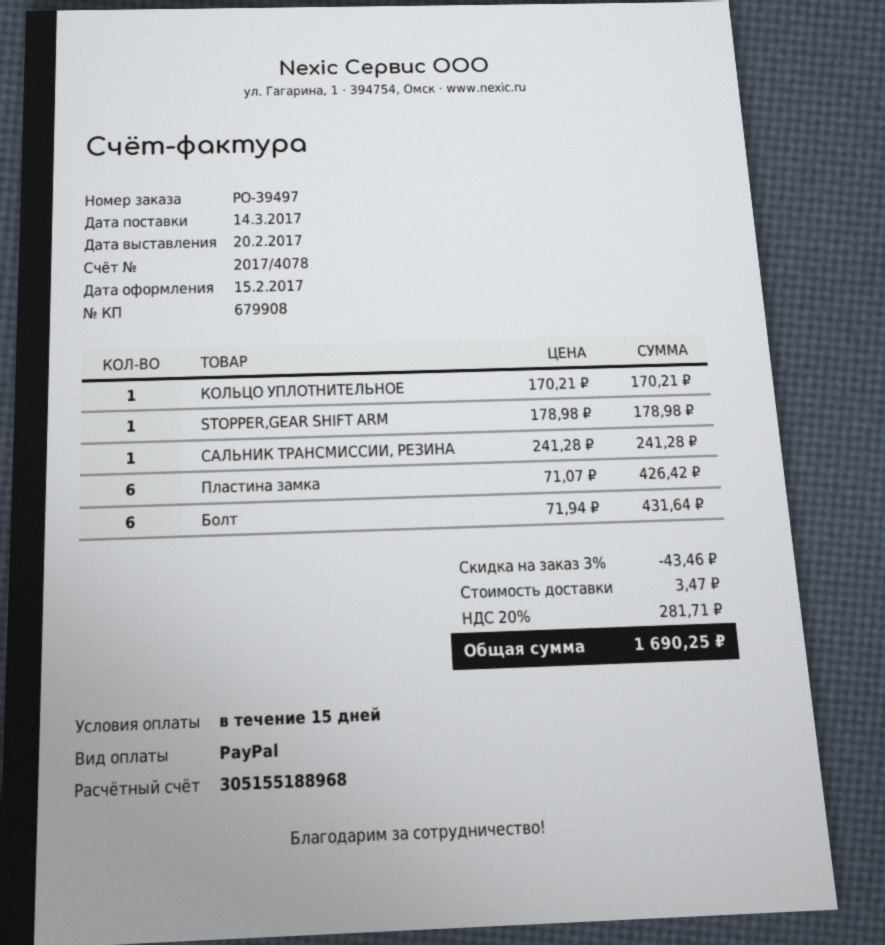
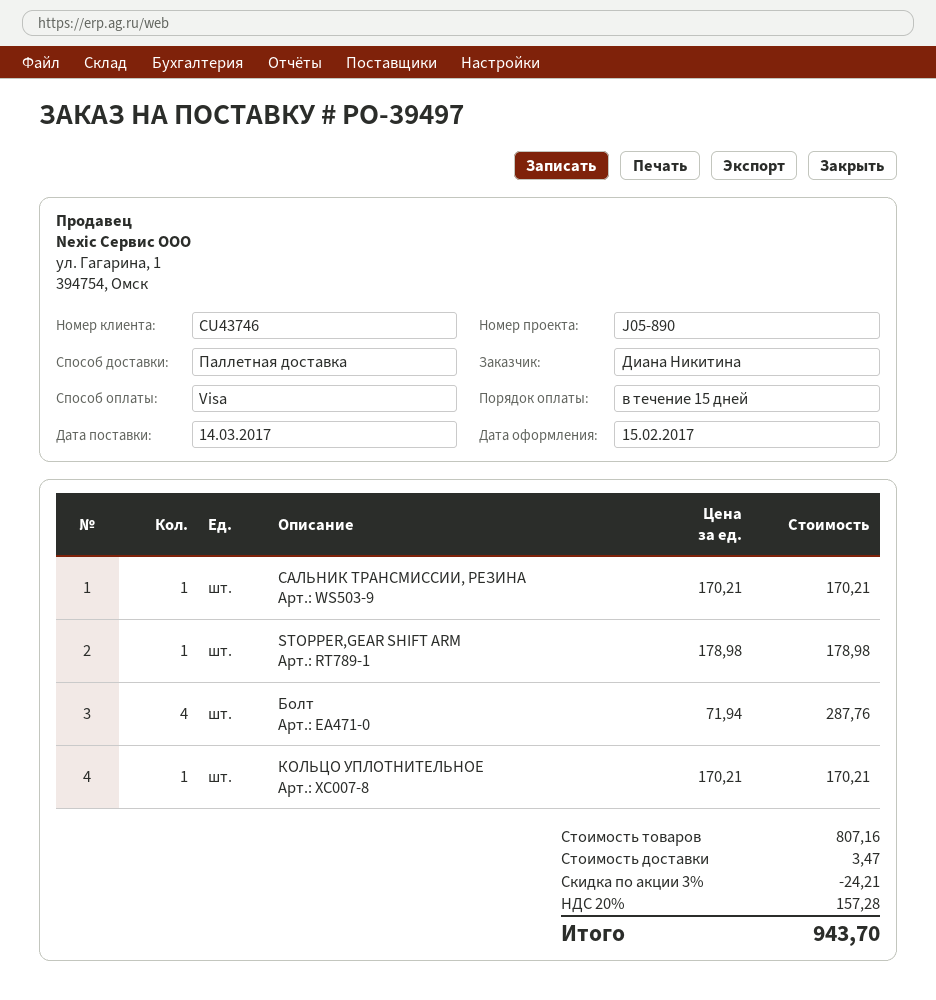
payment method: PayPal -> Visa
САЛЬНИК ТРАНСМИССИИ, РЕЗИНА: 1 x 241.28 = 241.28 -> 1 x 170.21 = 170.21
Пластина замка: 6 x 71.07 = 426.42 -> none
Болт: 6 x 71.94 = 431.64 -> 4 x 71.94 = 287.76
discount: 3% = 43.46 -> 3% = 24.21
tax: 20% = 281.71 -> 20% = 157.28
total: 1690.25 -> 943.70

